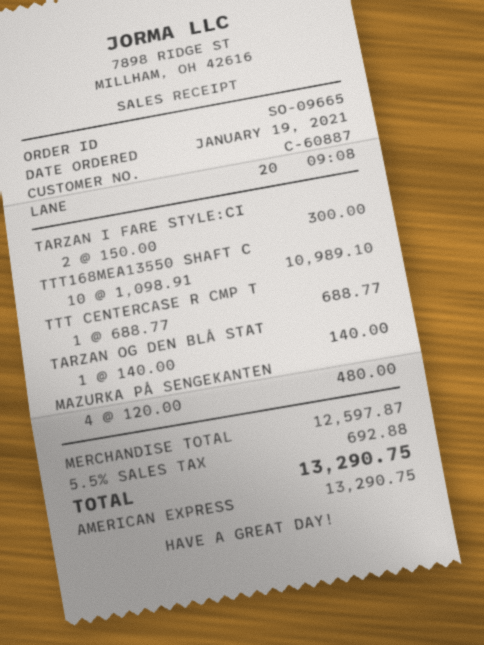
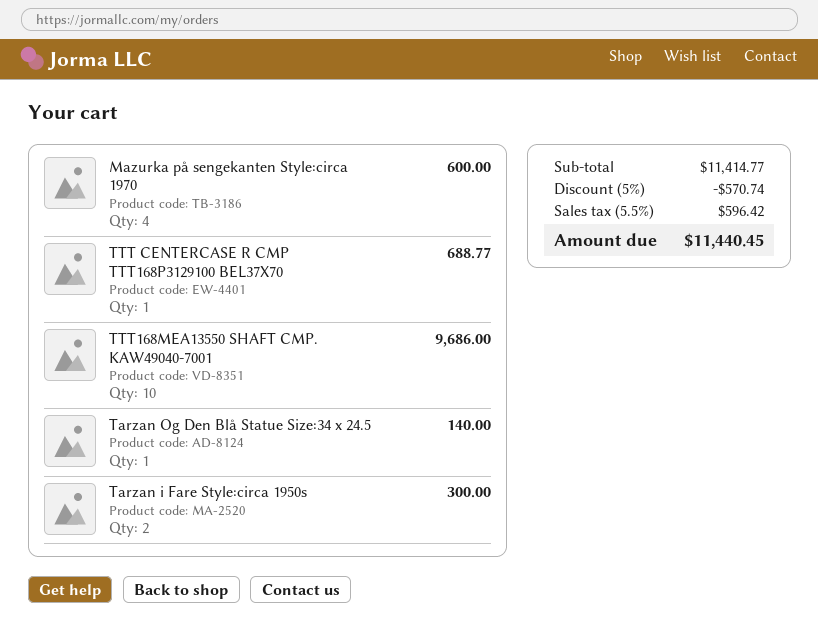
TTT168MEA13550 SHAFT C: 10 for 10989.10 -> 10 for 9686.00
MAZURKA PÅ SENGEKANTEN: 4 for 480.00 -> 4 for 600.00
subtotal: 12597.87 -> 11414.77
discount: none -> 5% = 570.74
tax: 5.5% = 692.88 -> 5.5% = 596.42
total: 13290.75 -> 11440.45

